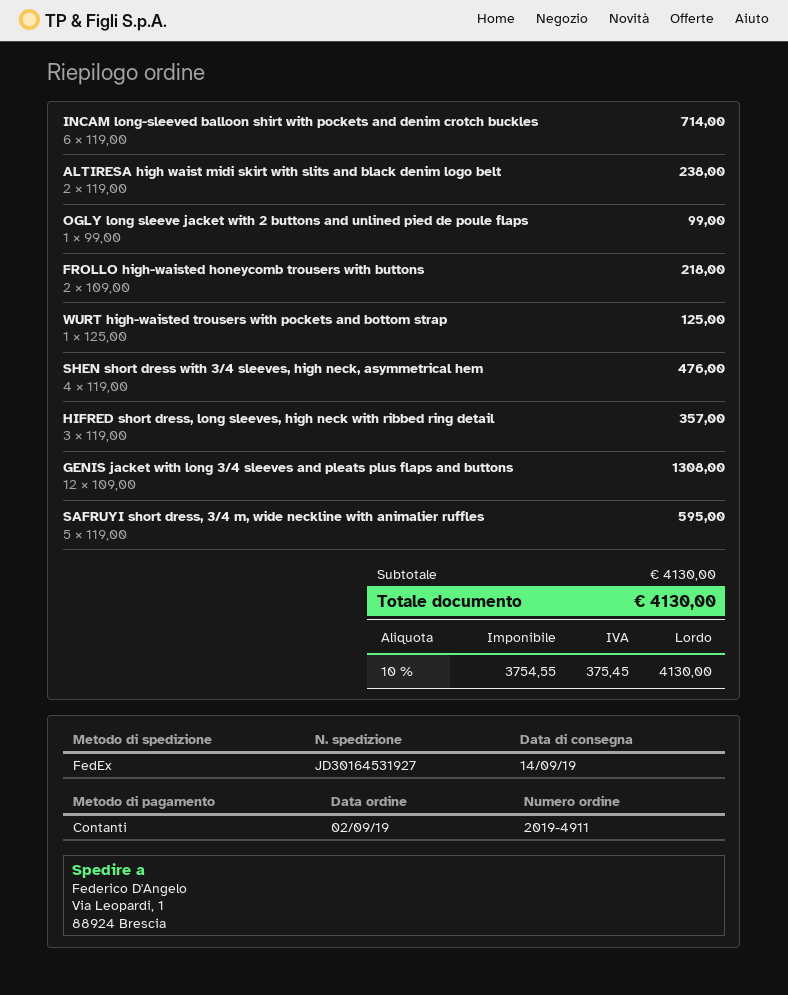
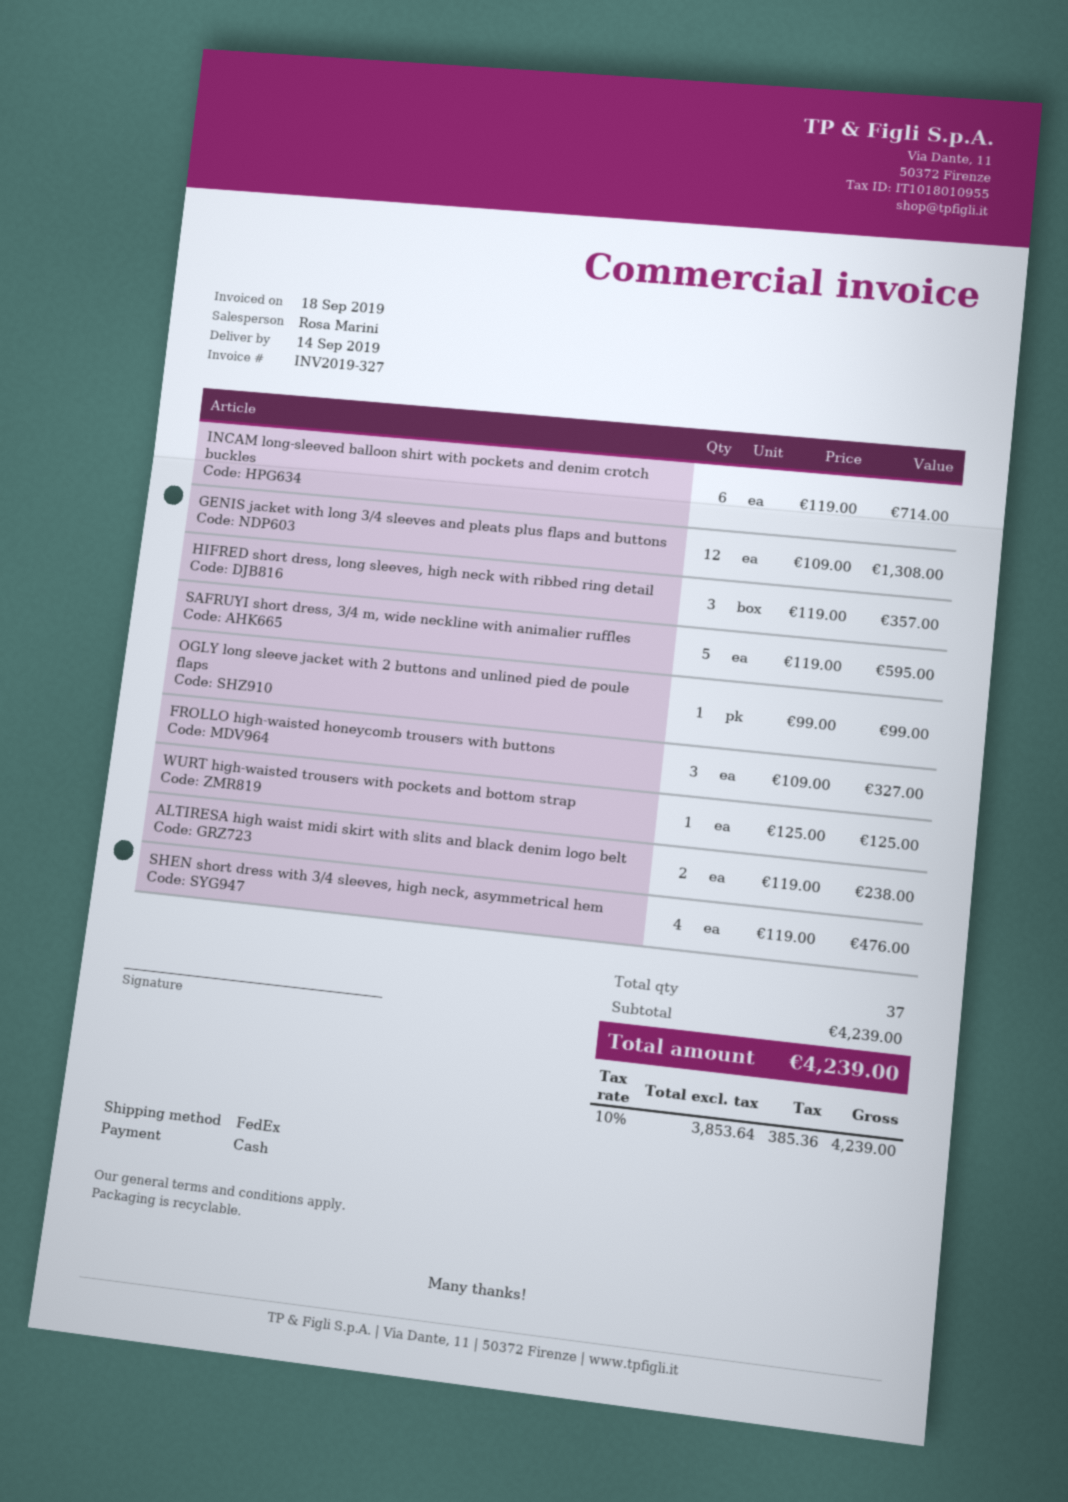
FROLLO high-waisted honeycomb trousers with buttons: 2 x 109.00 = 218.00 -> 3 x 109.00 = 327.00
subtotal: 4130.00 -> 4239.00
net: 3754.55 -> 3853.64
tax: 10% = 375.45 -> 10% = 385.36
total: 4130.00 -> 4239.00

